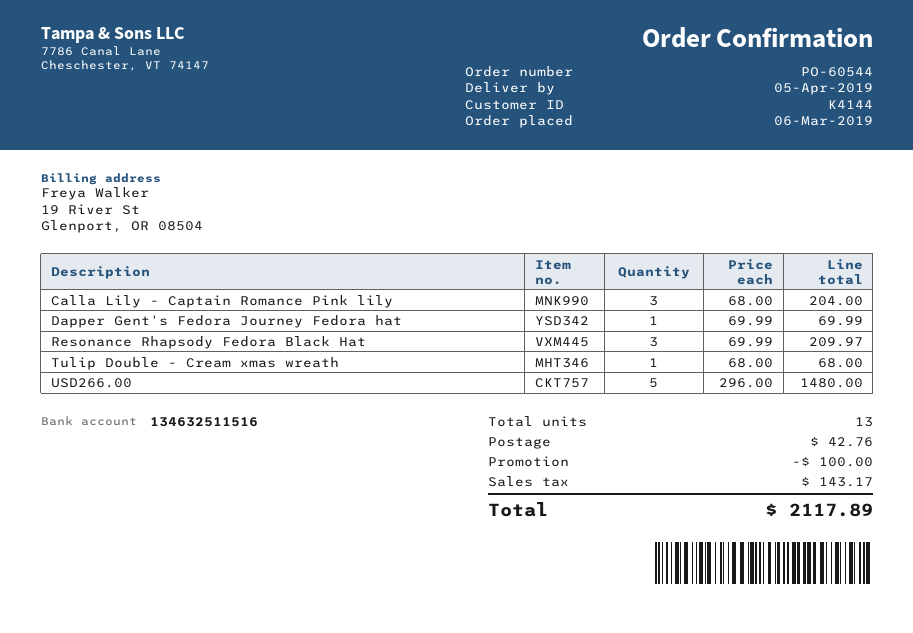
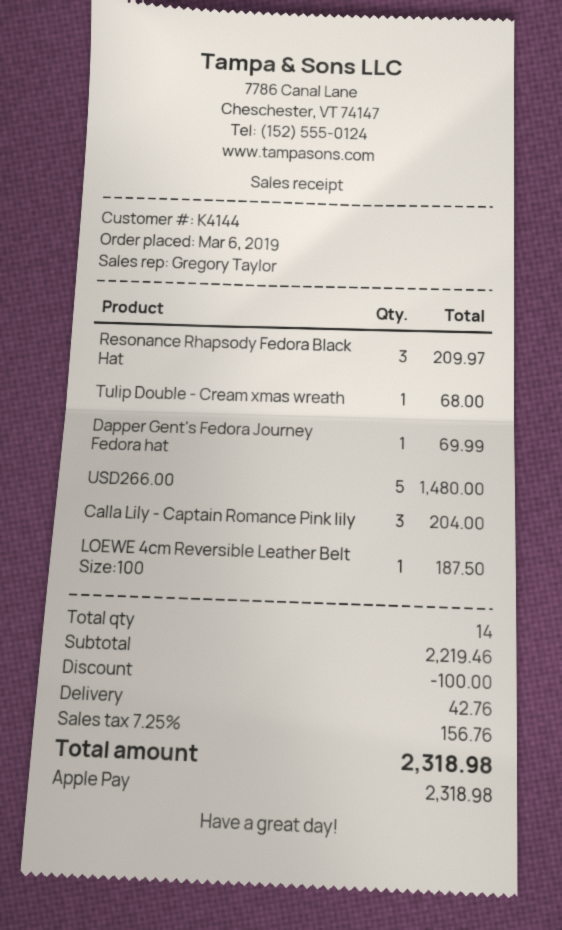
LOEWE 4cm Reversible Leather Belt Size:100: none -> 1 for 187.50
total quantity: 13 -> 14
tax: 143.17 -> 156.76
total: 2117.89 -> 2318.98

